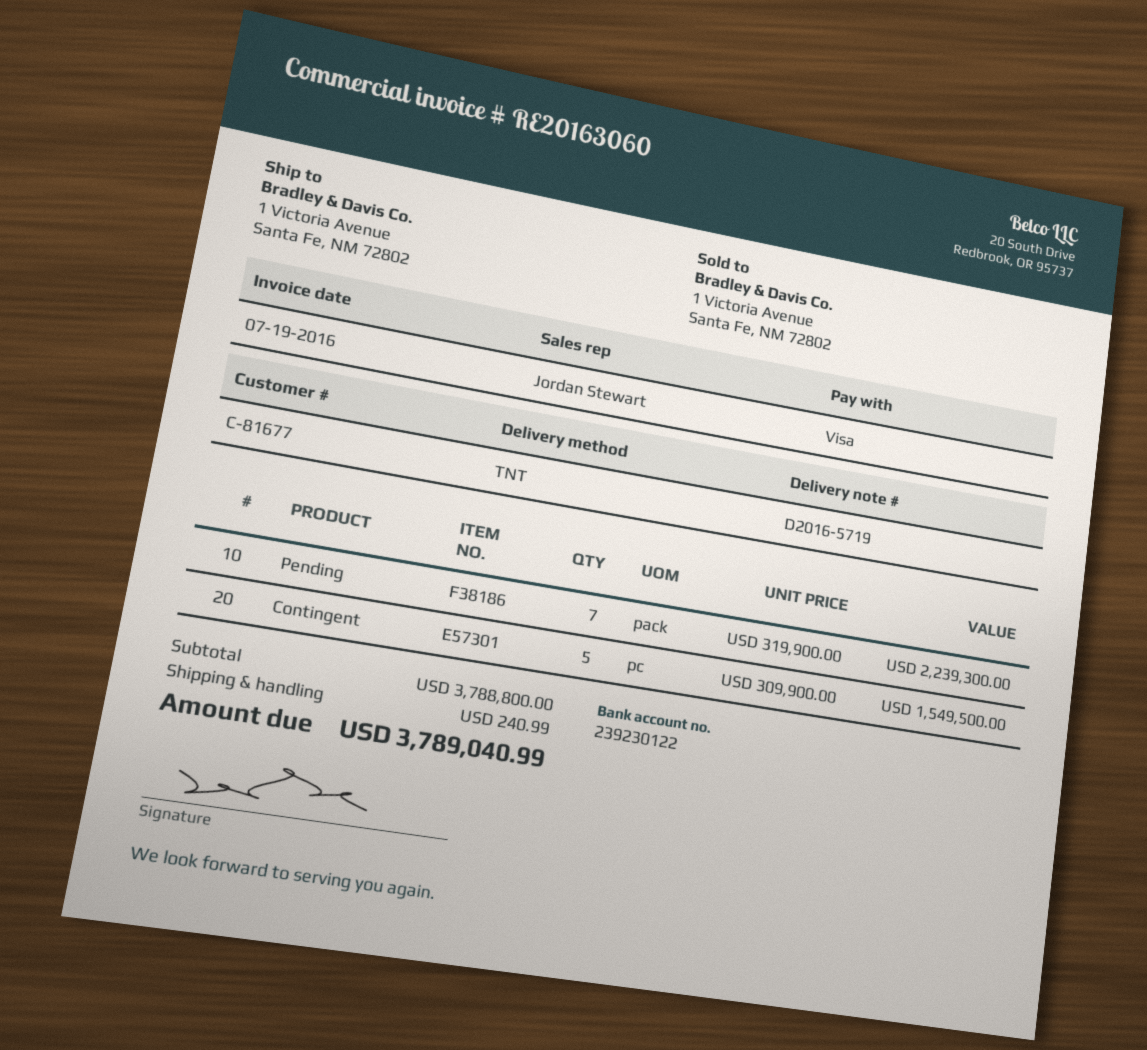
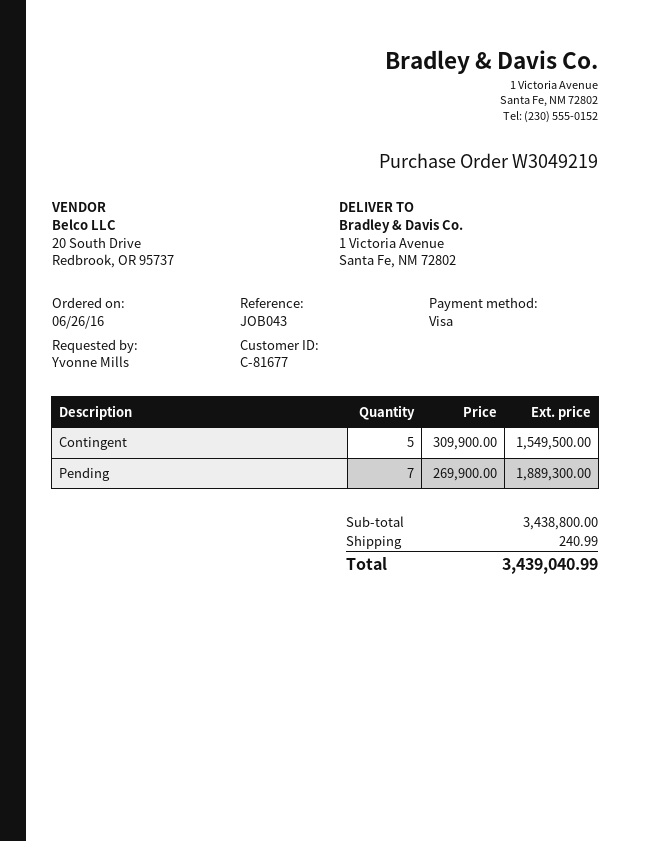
Pending: 7 x 319900.00 = 2239300.00 -> 7 x 269900.00 = 1889300.00
subtotal: 3788800.00 -> 3438800.00
total: 3789040.99 -> 3439040.99

